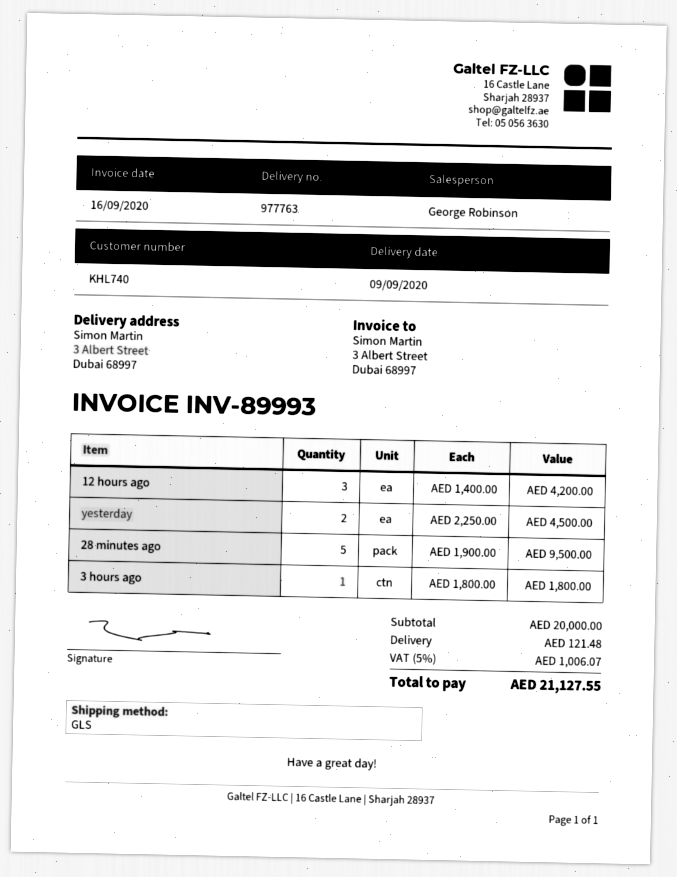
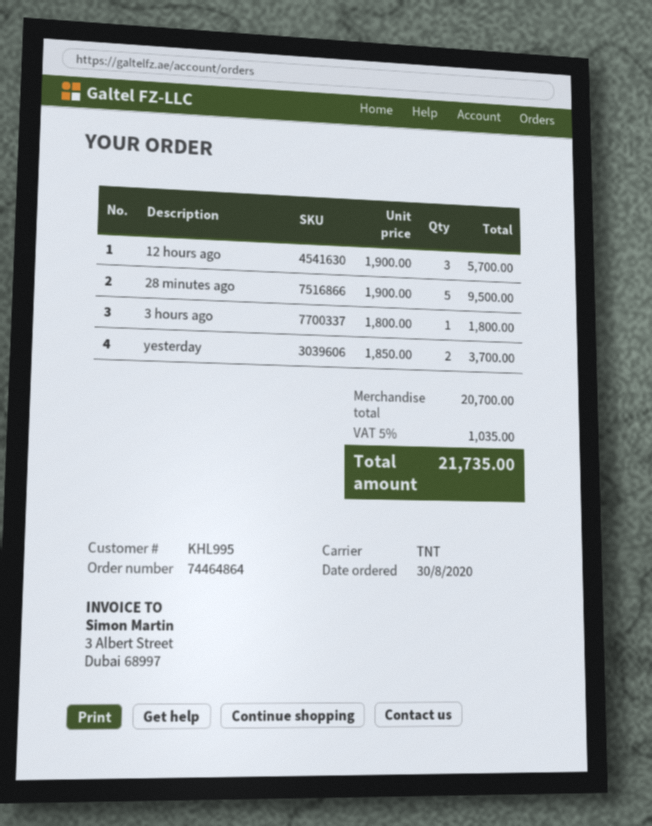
customer number: KHL740 -> KHL995
shipping method: GLS -> TNT
12 hours ago: 3 x 1400.00 = 4200.00 -> 3 x 1900.00 = 5700.00
yesterday: 2 x 2250.00 = 4500.00 -> 2 x 1850.00 = 3700.00
subtotal: 20000.00 -> 20700.00
shipping: 121.48 -> none
tax: 5% = 1006.07 -> 5% = 1035.00
total: 21127.55 -> 21735.00

